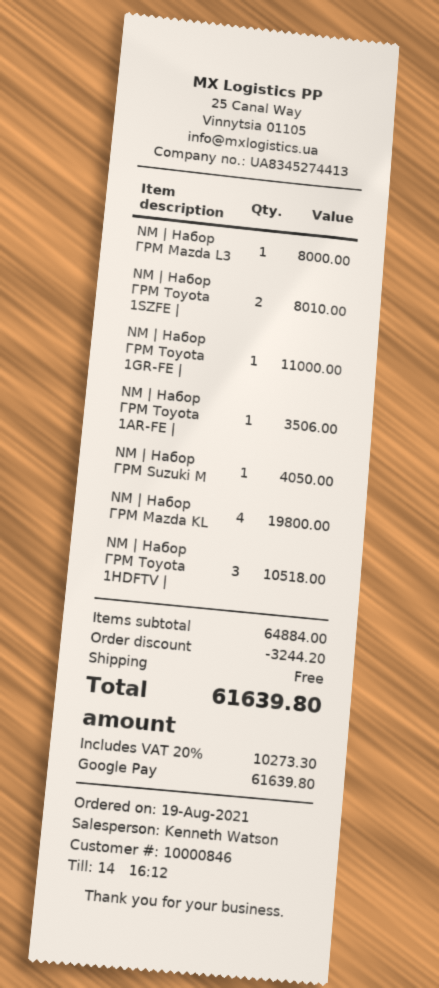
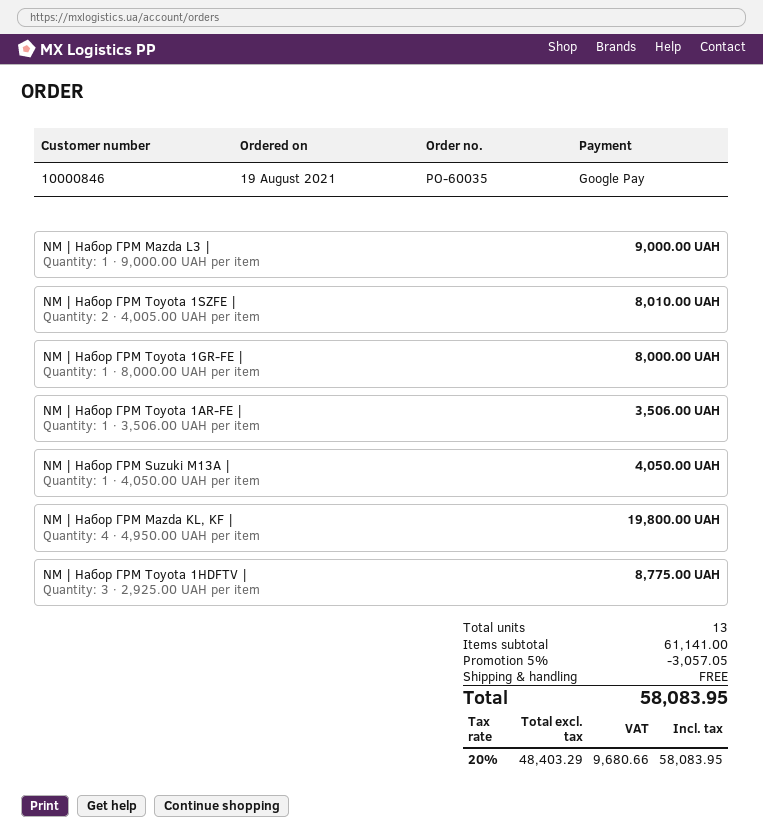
NM | Набор ГРМ Mazda L3: 1 for 8000.00 -> 1 for 9000.00
NM | Набор ГРМ Toyota 1GR-FE |: 1 for 11000.00 -> 1 for 8000.00
NM | Набор ГРМ Toyota 1HDFTV |: 3 for 10518.00 -> 3 for 8775.00
subtotal: 64884.00 -> 61141.00
discount: 3244.20 -> 3057.05
tax: 20% = 10273.30 -> 20% = 9680.66
total: 61639.80 -> 58083.95

